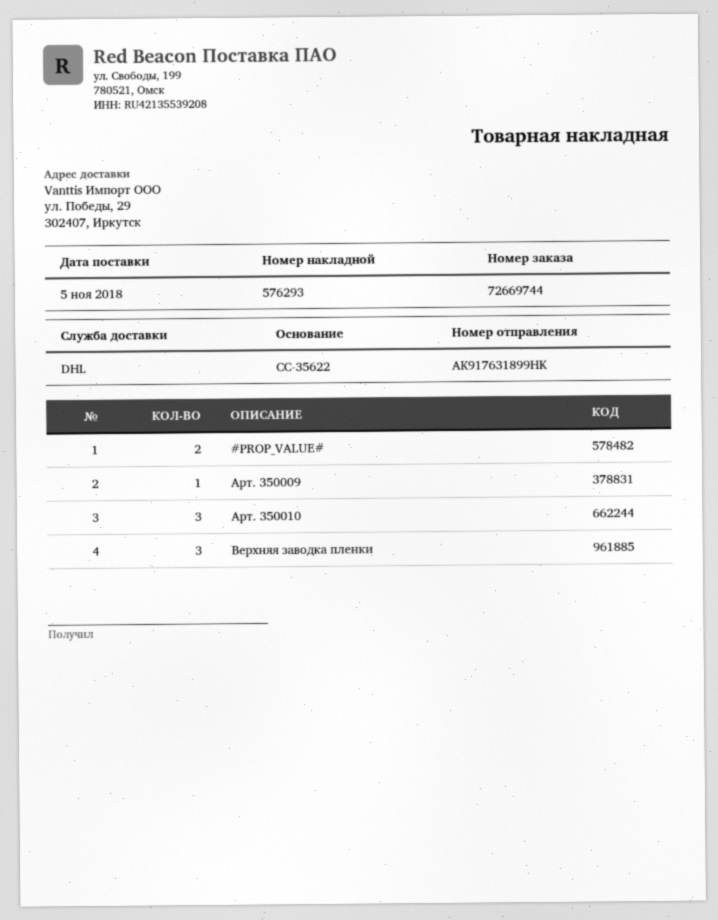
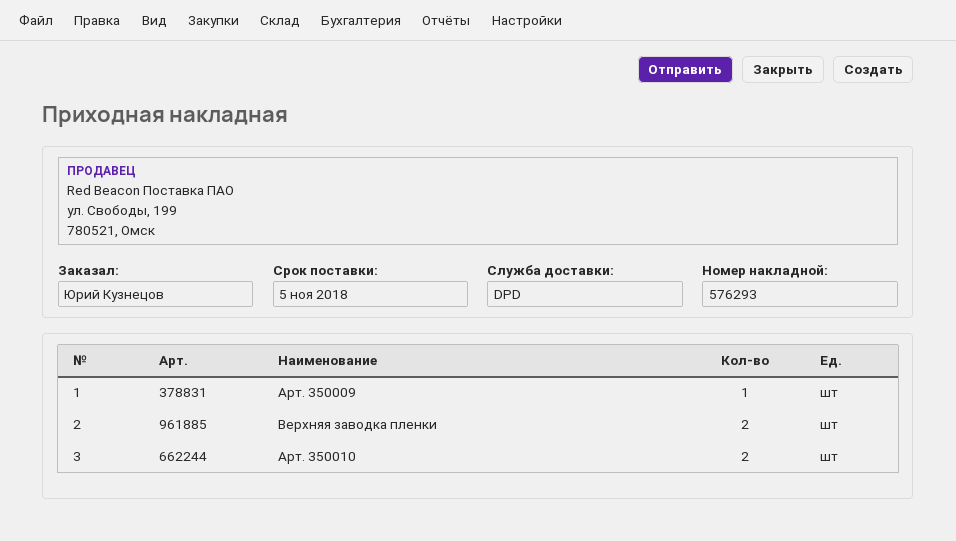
shipping method: DHL -> DPD
#PROP_VALUE#: 2 -> none
Арт. 350010: 3 -> 2
Верхняя заводка пленки: 3 -> 2

